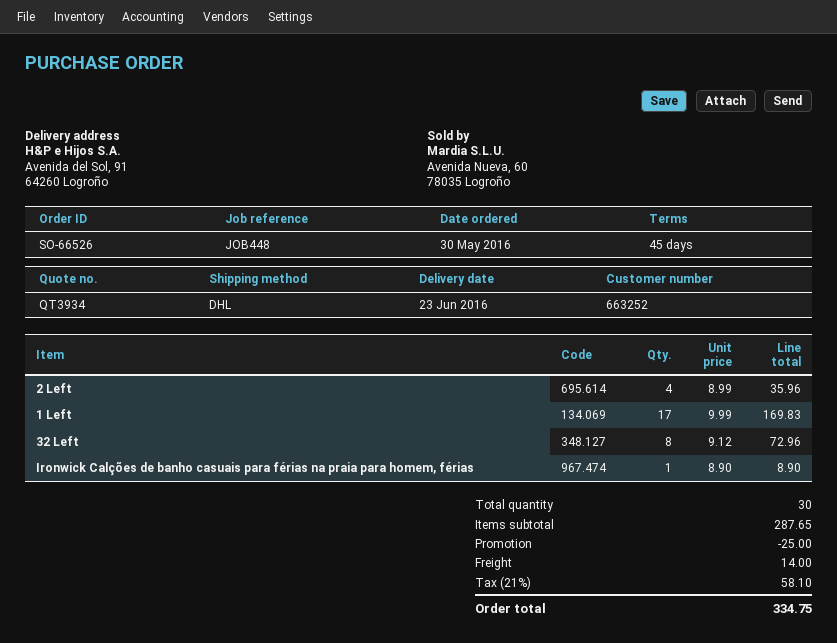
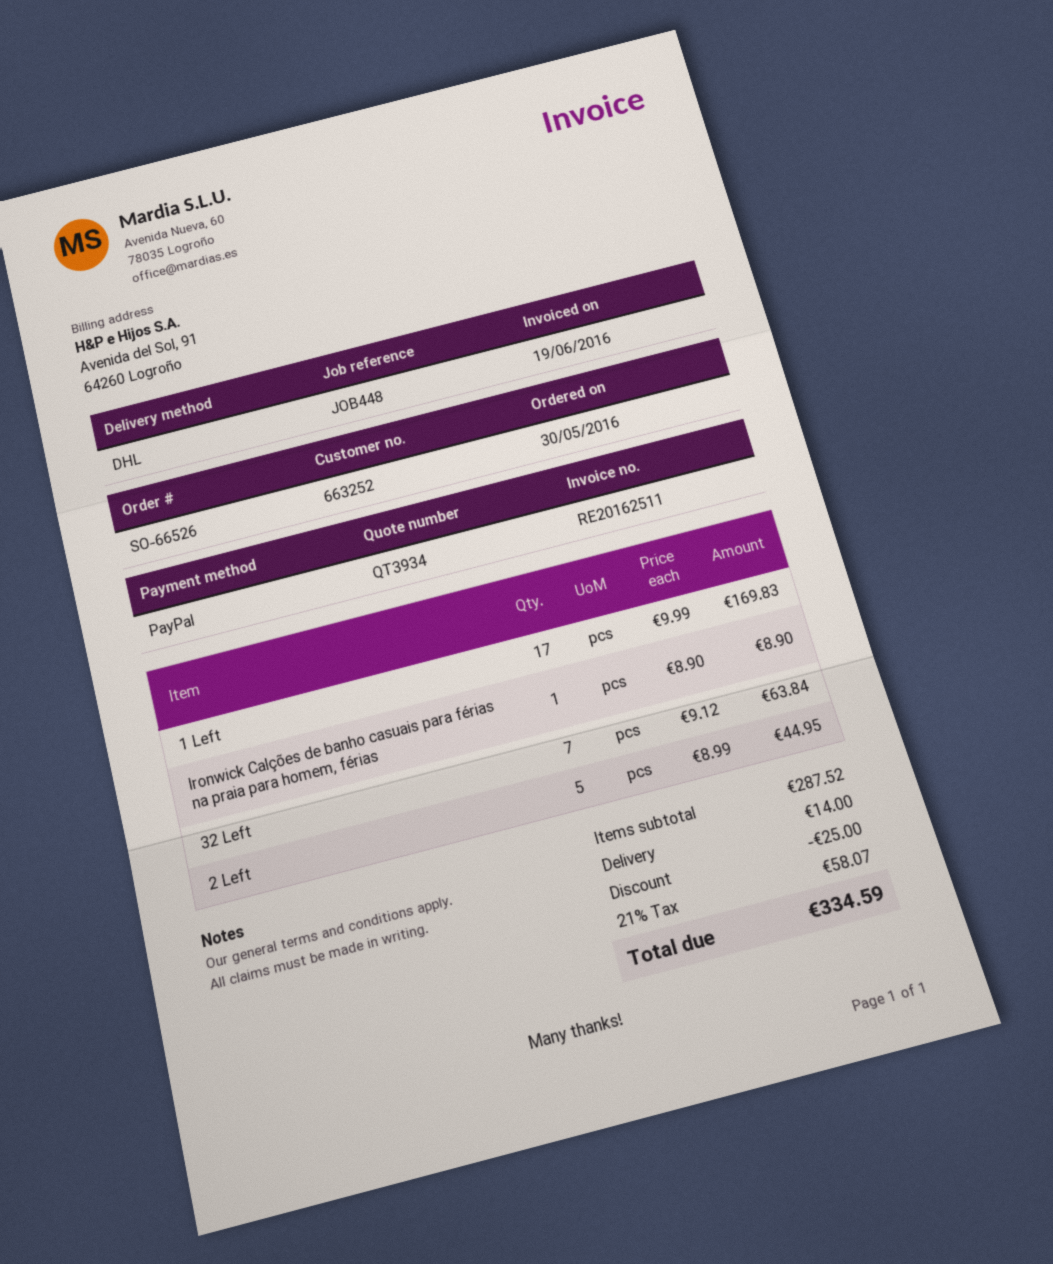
2 Left: 4 x 8.99 = 35.96 -> 5 x 8.99 = 44.95
32 Left: 8 x 9.12 = 72.96 -> 7 x 9.12 = 63.84
subtotal: 287.65 -> 287.52
tax: 21% = 58.10 -> 21% = 58.07
total: 334.75 -> 334.59

